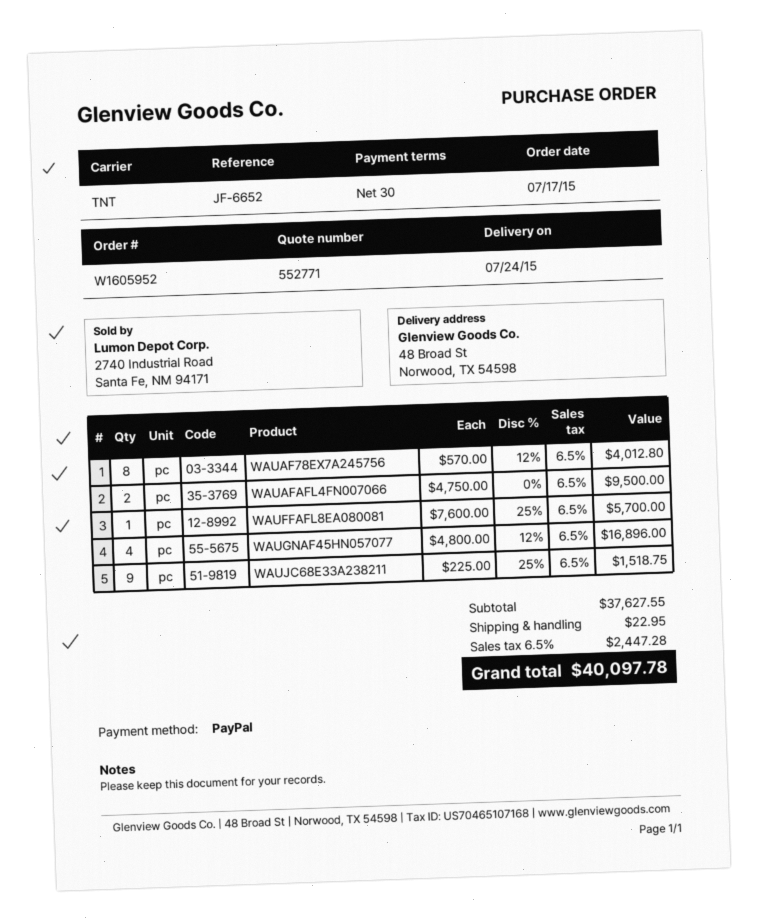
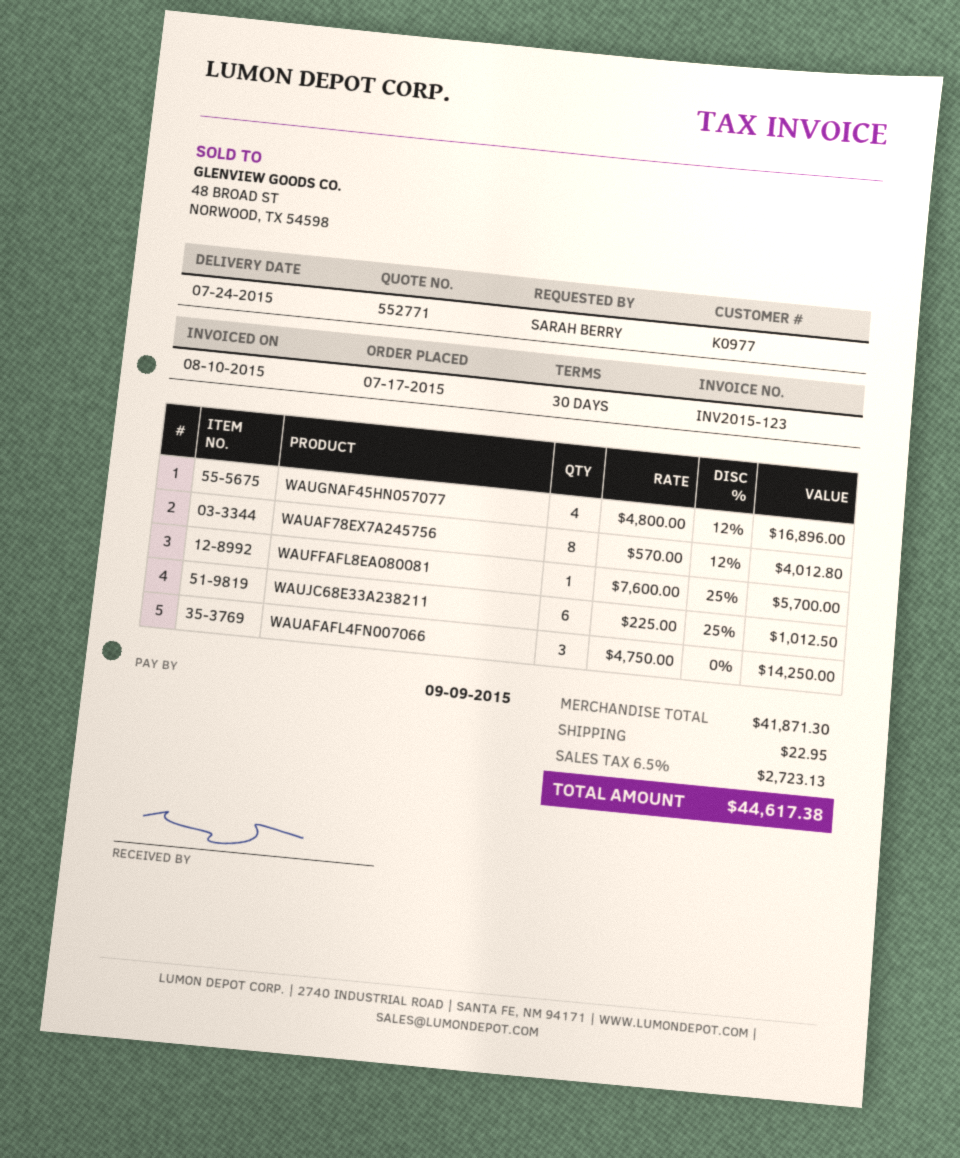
WAUAFAFL4FN007066: 2 x 4750.00 = 9500.00 -> 3 x 4750.00 = 14250.00
WAUJC68E33A238211: 9 x 225.00 - 25% = 1518.75 -> 6 x 225.00 - 25% = 1012.50
subtotal: 37627.55 -> 41871.30
tax: 6.5% = 2447.28 -> 6.5% = 2723.13
total: 40097.78 -> 44617.38

